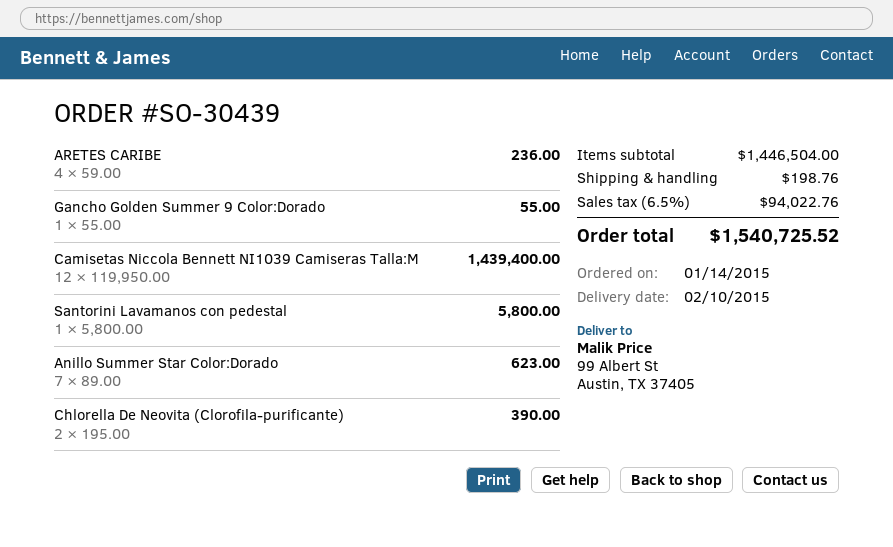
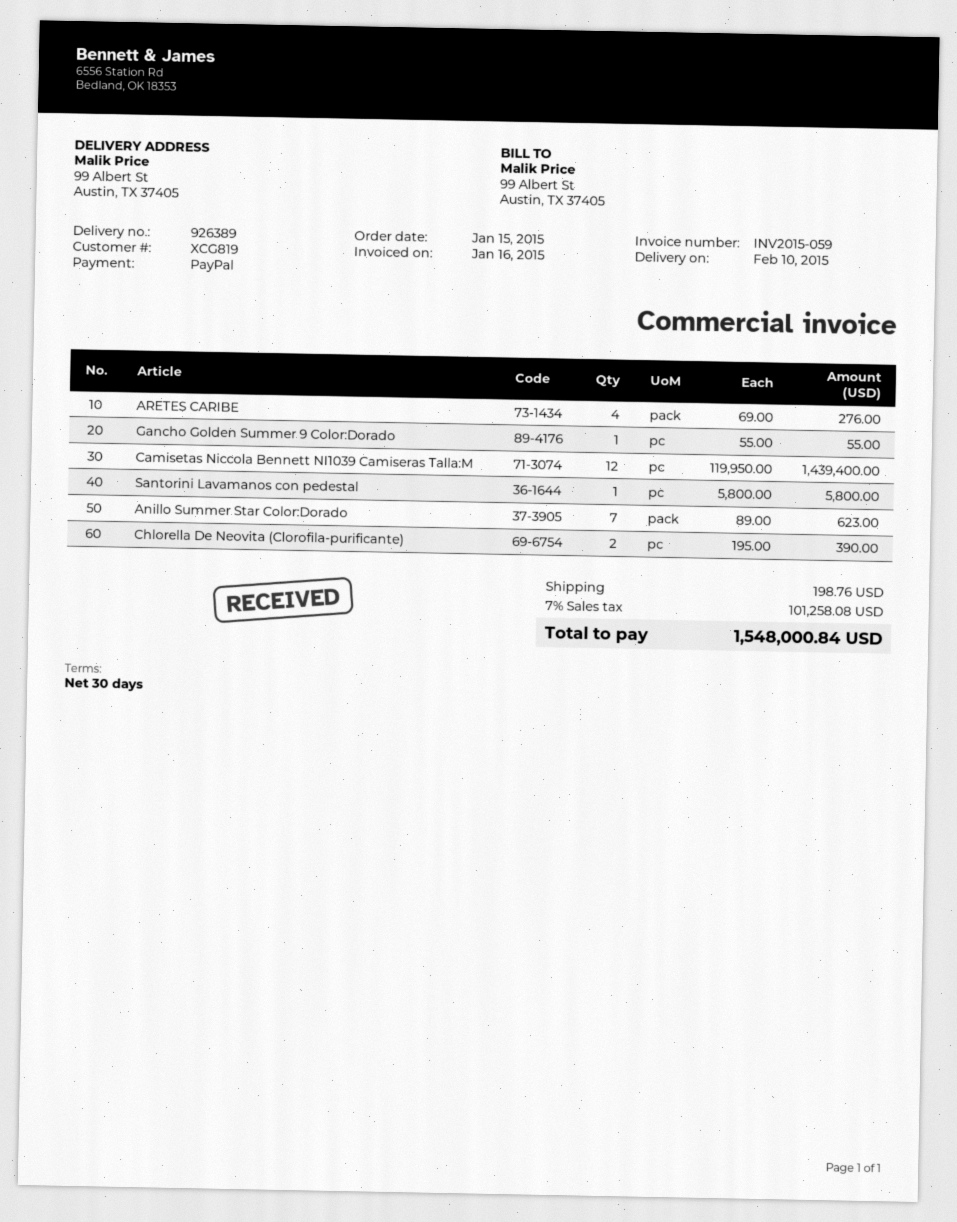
order date: 2015-01-14 -> 2015-01-15
ARETES CARIBE: 4 x 59.00 = 236.00 -> 4 x 69.00 = 276.00
tax: 6.5% = 94022.76 -> 7% = 101258.08
total: 1540725.52 -> 1548000.84

